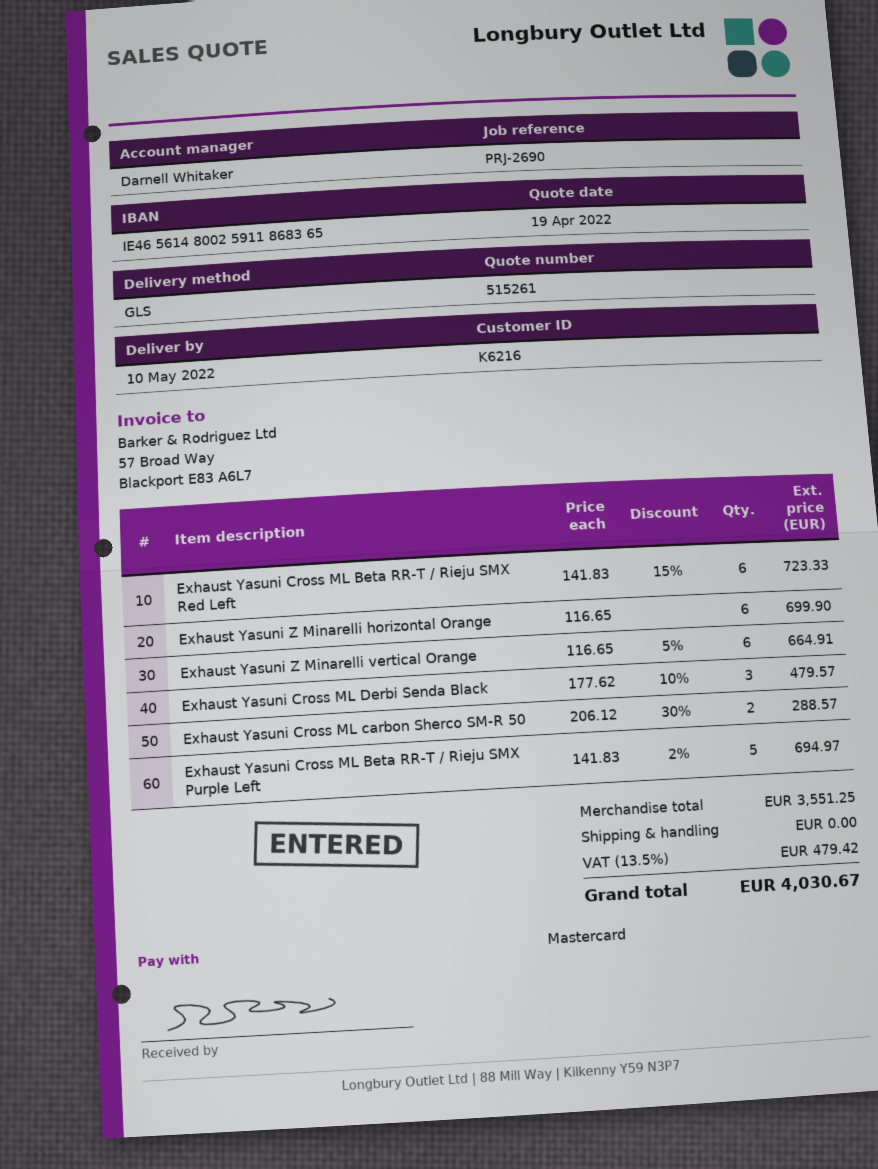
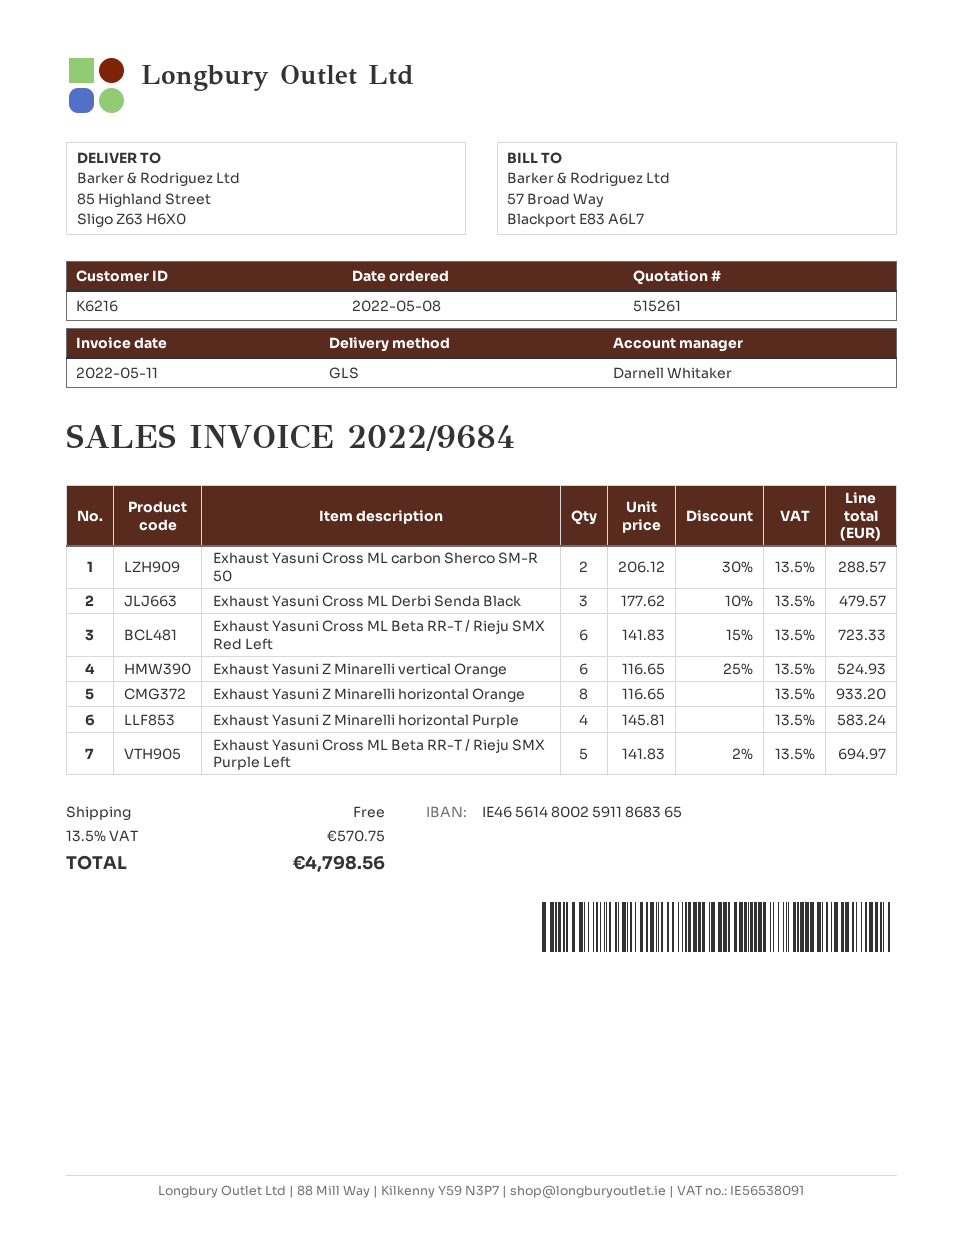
Exhaust Yasuni Z Minarelli horizontal Orange: 6 x 116.65 = 699.90 -> 8 x 116.65 = 933.20
Exhaust Yasuni Z Minarelli vertical Orange: 6 x 116.65 - 5% = 664.91 -> 6 x 116.65 - 25% = 524.93
Exhaust Yasuni Z Minarelli horizontal Purple: none -> 4 x 145.81 = 583.24
tax: 13.5% = 479.42 -> 13.5% = 570.75
total: 4030.67 -> 4798.56

